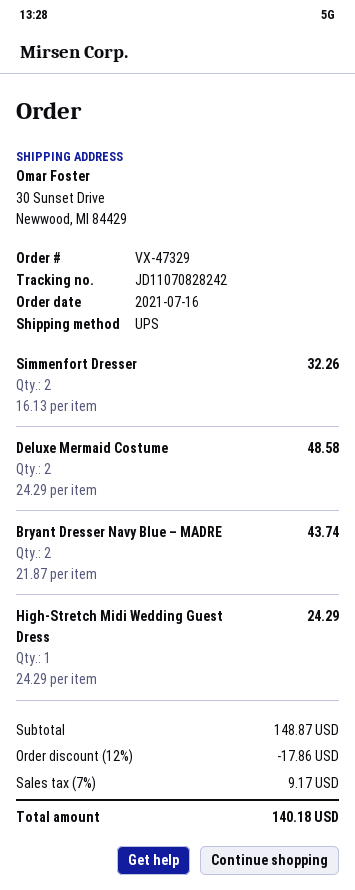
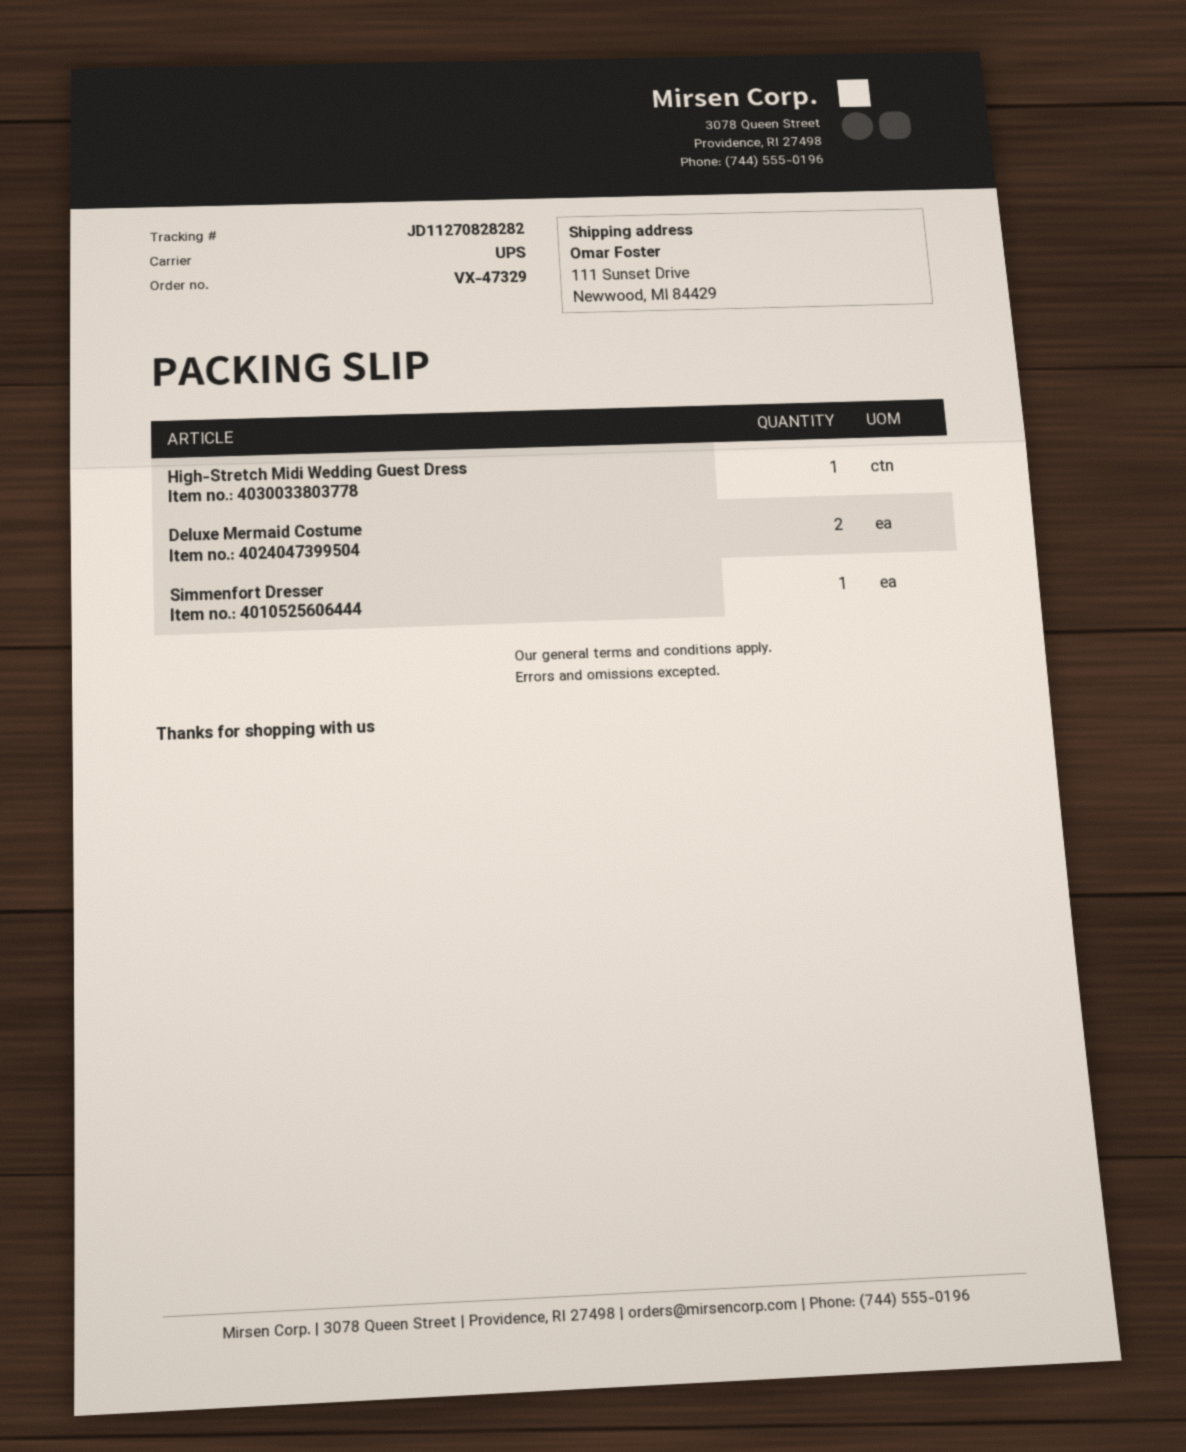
tracking number: JD11070828242 -> JD11270828282
ship to: 30 Sunset Drive, Newwood, MI 84429 -> 111 Sunset Drive, Newwood, MI 84429
Simmenfort Dresser: 2 -> 1
Bryant Dresser Navy Blue – MADRE: 2 -> none

